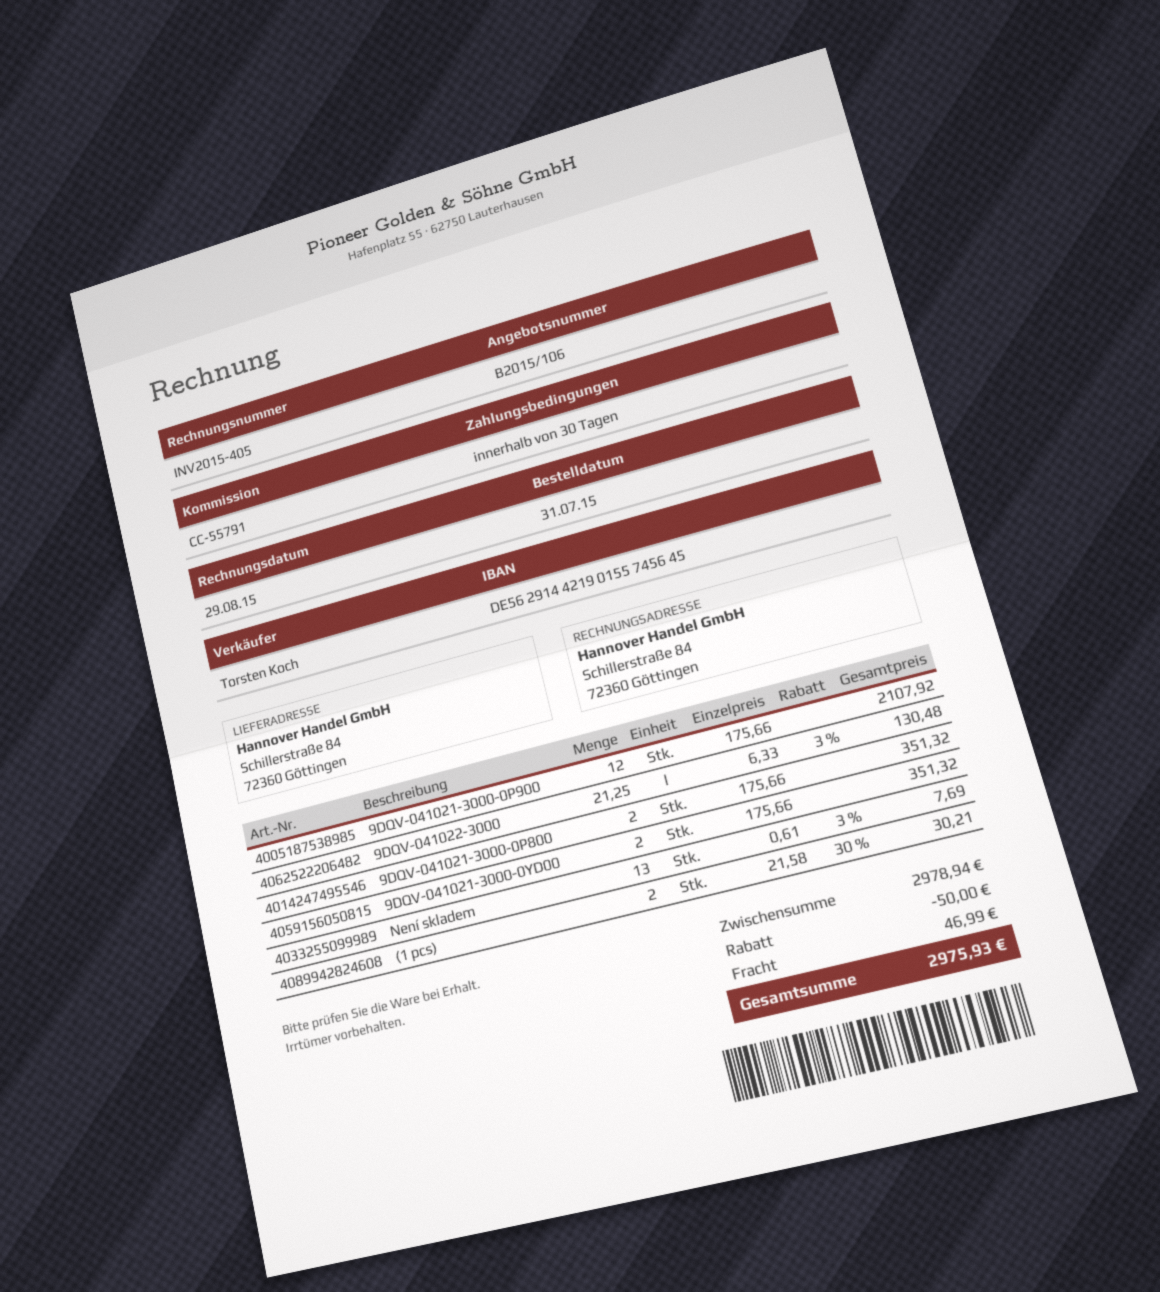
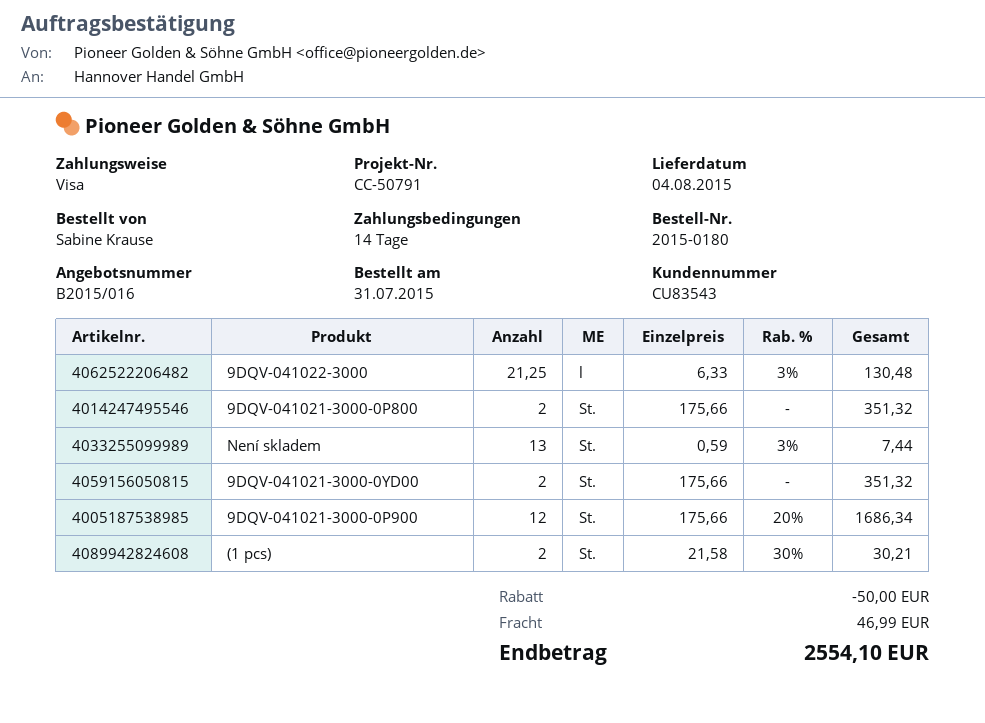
quote number: B2015/106 -> B2015/016
payment terms: 30 days -> 14 days
reference: CC-55791 -> CC-50791
9DQV-041021-3000-0P900: 12 x 175.66 = 2107.92 -> 12 x 175.66 - 20% = 1686.34
Není skladem: 13 x 0.61 - 3% = 7.69 -> 13 x 0.59 - 3% = 7.44
total: 2975.93 -> 2554.10

